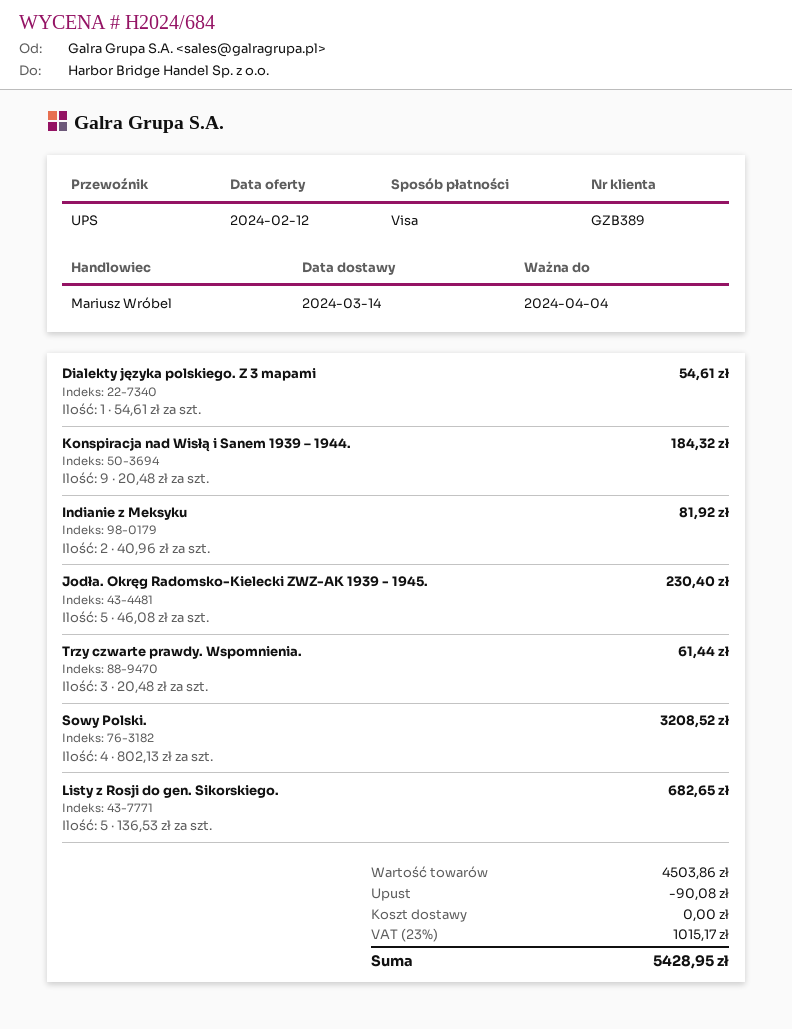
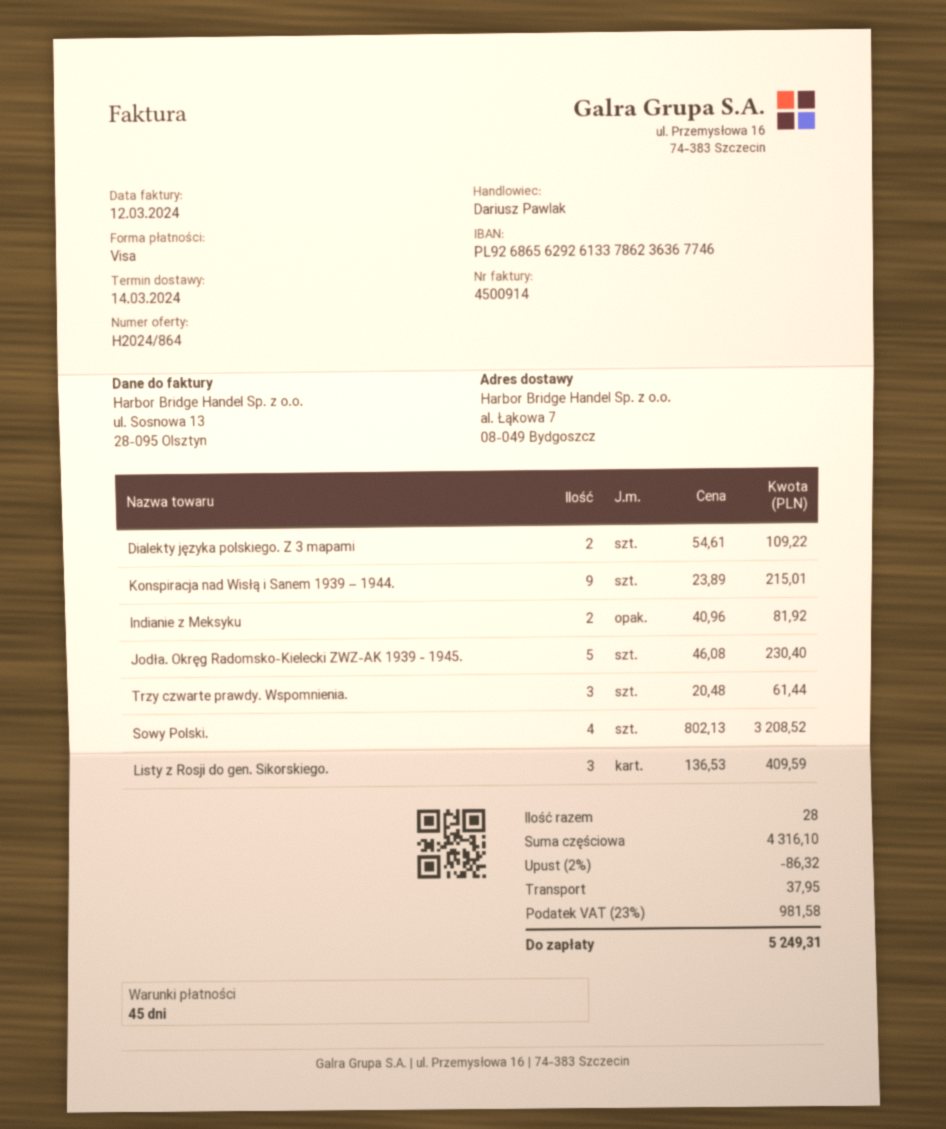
quote number: H2024/684 -> H2024/864
sales rep: Mariusz Wróbel -> Dariusz Pawlak
Dialekty języka polskiego. Z 3 mapami: 1 x 54.61 = 54.61 -> 2 x 54.61 = 109.22
Konspiracja nad Wisłą i Sanem 1939 – 1944.: 9 x 20.48 = 184.32 -> 9 x 23.89 = 215.01
Listy z Rosji do gen. Sikorskiego.: 5 x 136.53 = 682.65 -> 3 x 136.53 = 409.59
subtotal: 4503.86 -> 4316.10
discount: 90.08 -> 86.32
shipping: 0.00 -> 37.95
tax: 23% = 1015.17 -> 23% = 981.58
total: 5428.95 -> 5249.31

